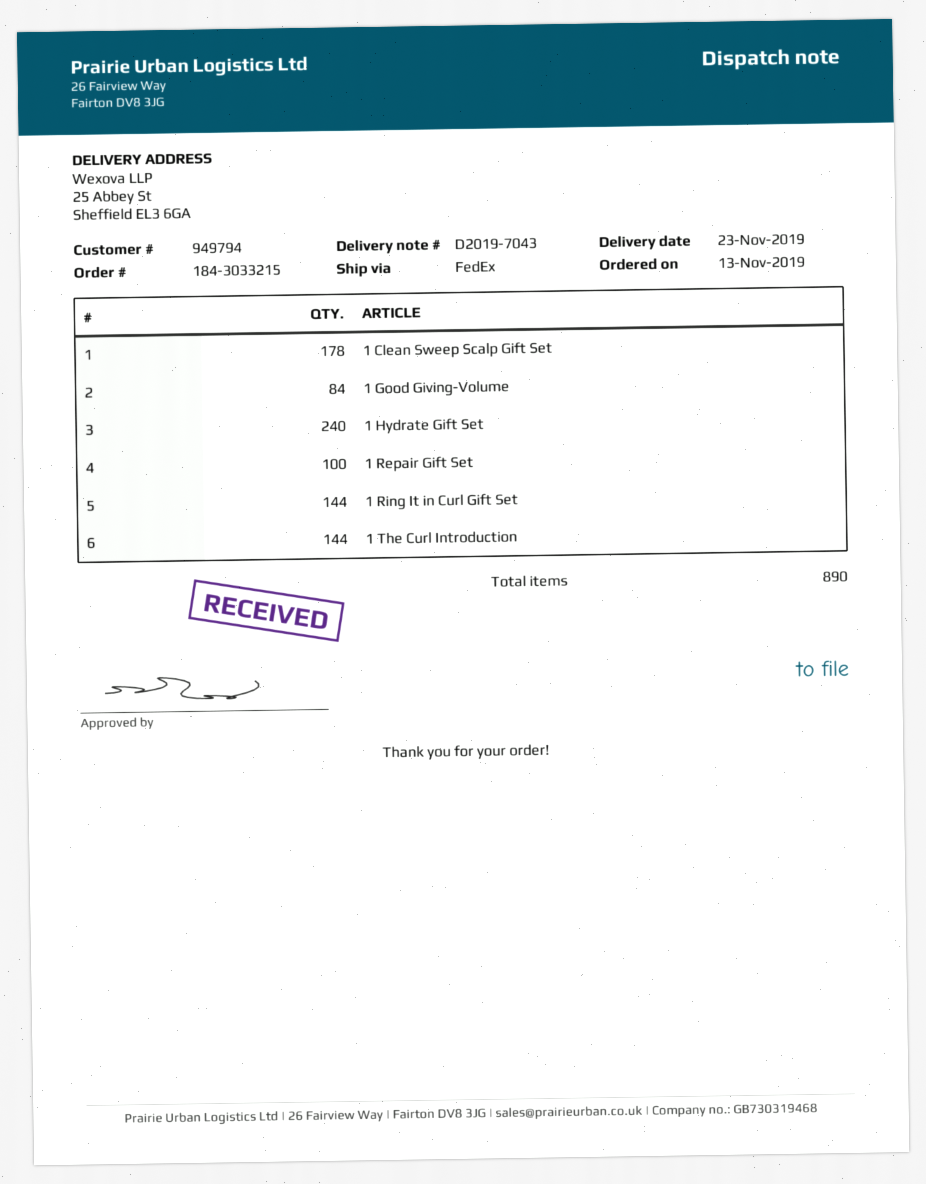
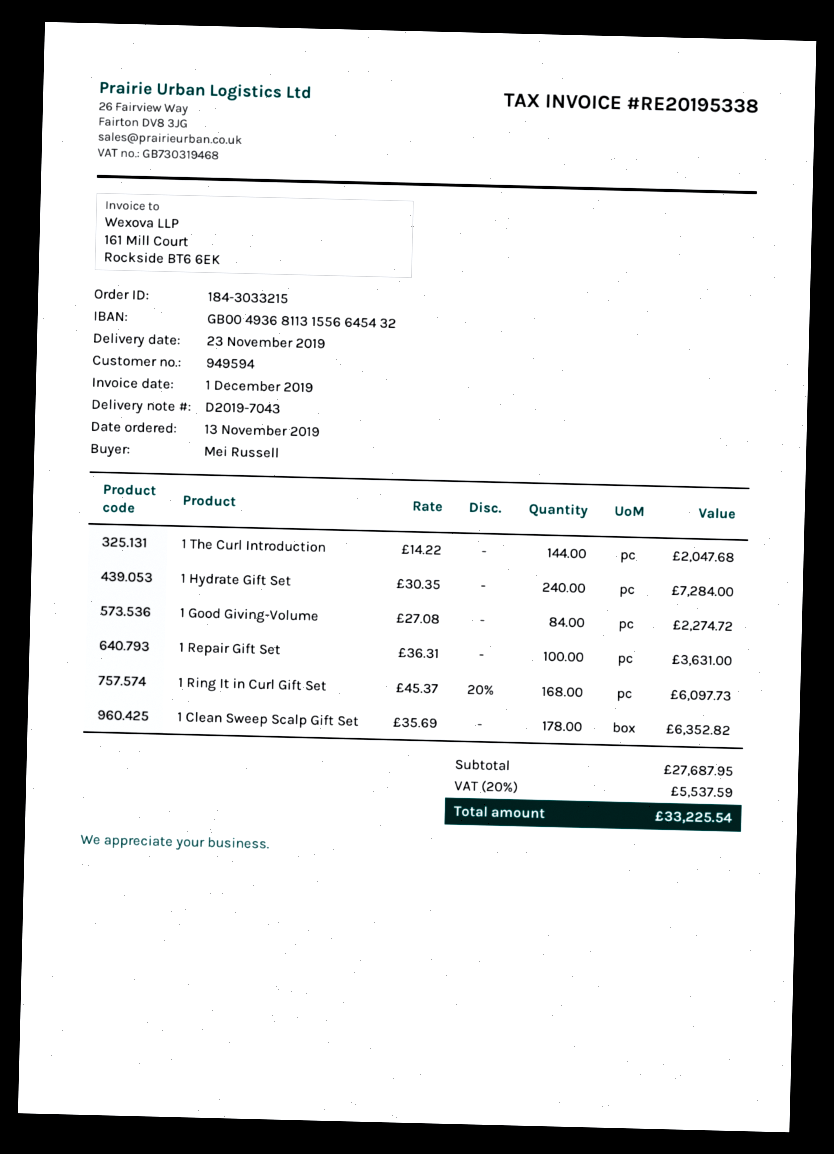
customer number: 949794 -> 949594
1 Ring It in Curl Gift Set: 144 -> 168

